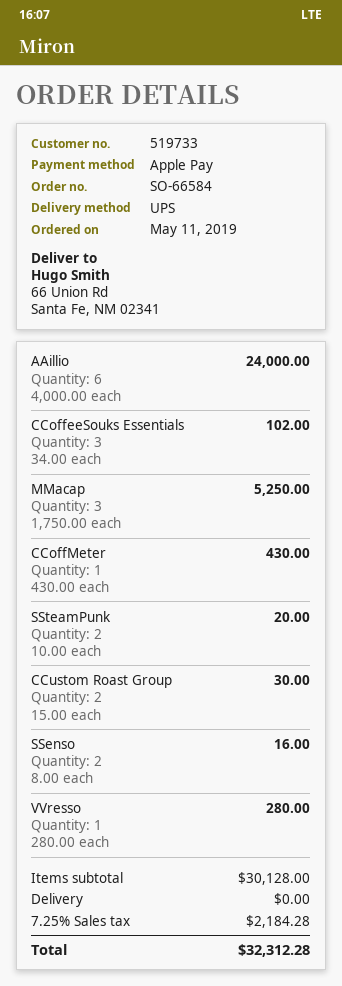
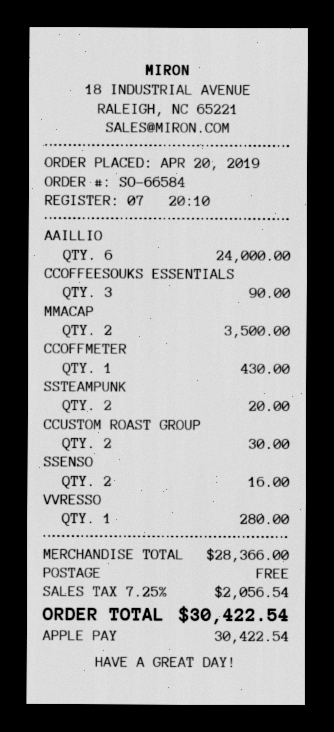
order date: 2019-05-11 -> 2019-04-20
CCoffeeSouks Essentials: 3 for 102.00 -> 3 for 90.00
MMacap: 3 for 5250.00 -> 2 for 3500.00
subtotal: 30128.00 -> 28366.00
tax: 7.25% = 2184.28 -> 7.25% = 2056.54
total: 32312.28 -> 30422.54

